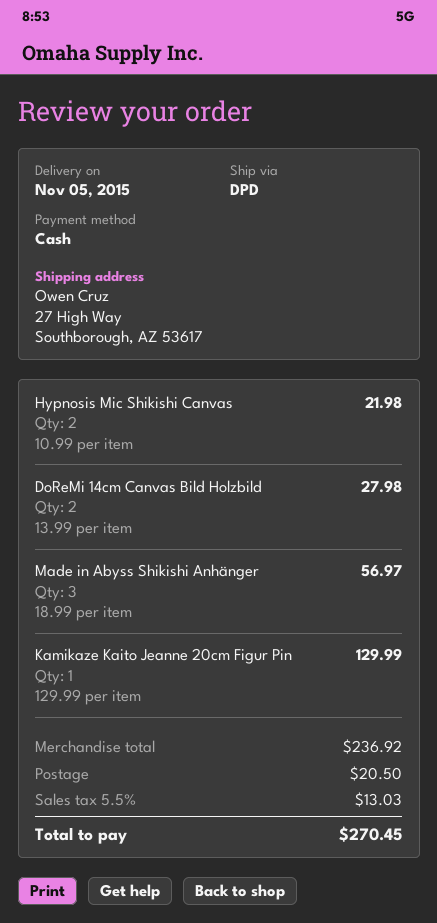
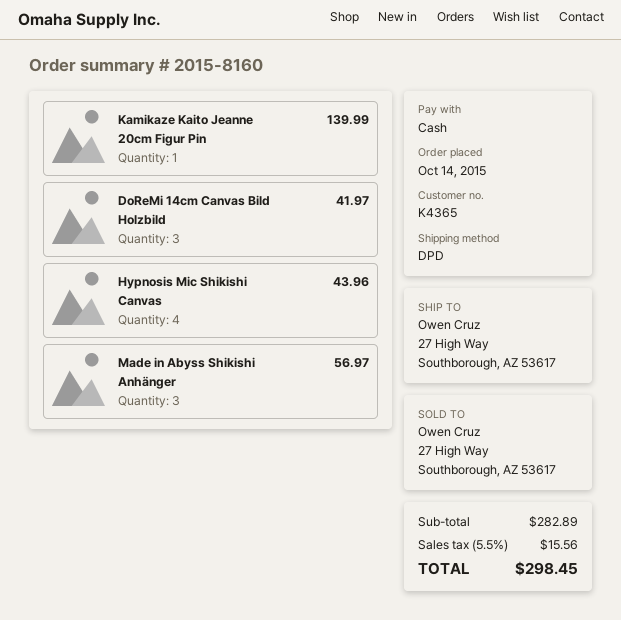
Hypnosis Mic Shikishi Canvas: 2 for 21.98 -> 4 for 43.96
DoReMi 14cm Canvas Bild Holzbild: 2 for 27.98 -> 3 for 41.97
Kamikaze Kaito Jeanne 20cm Figur Pin: 1 for 129.99 -> 1 for 139.99
subtotal: 236.92 -> 282.89
shipping: 20.50 -> none
tax: 5.5% = 13.03 -> 5.5% = 15.56
total: 270.45 -> 298.45

